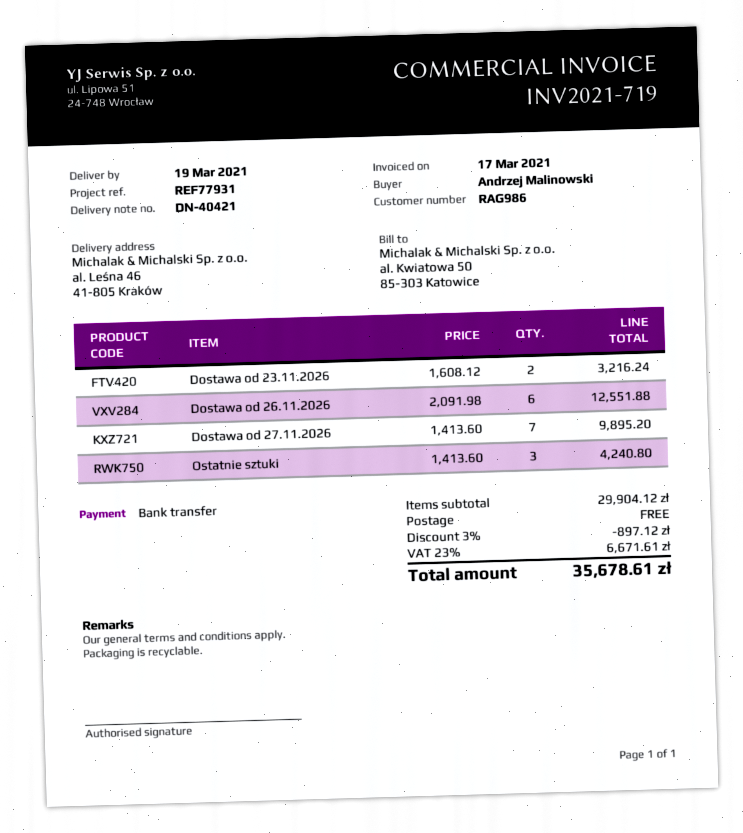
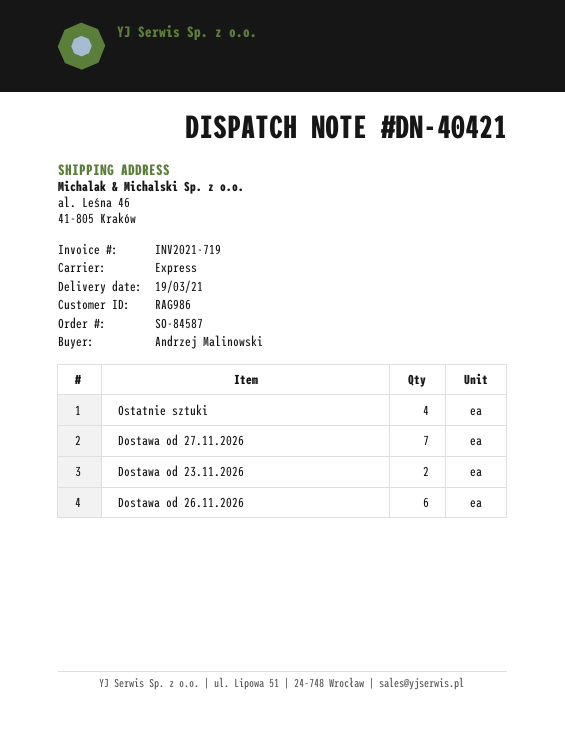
Ostatnie sztuki: 3 -> 4

